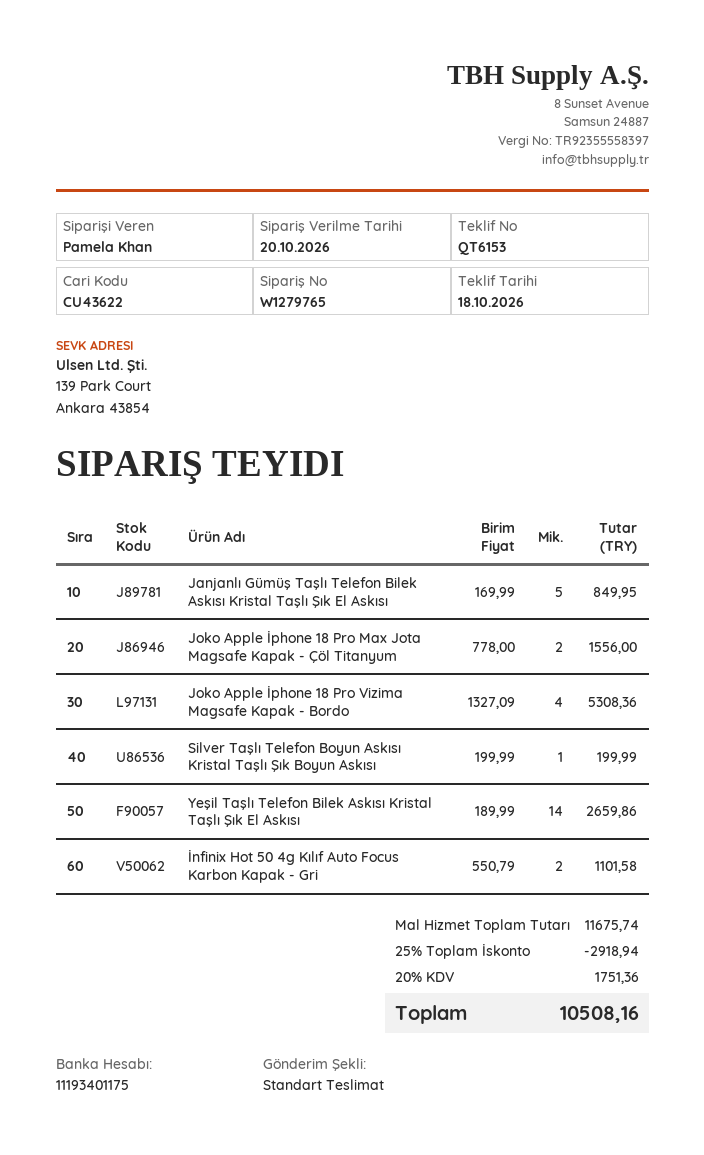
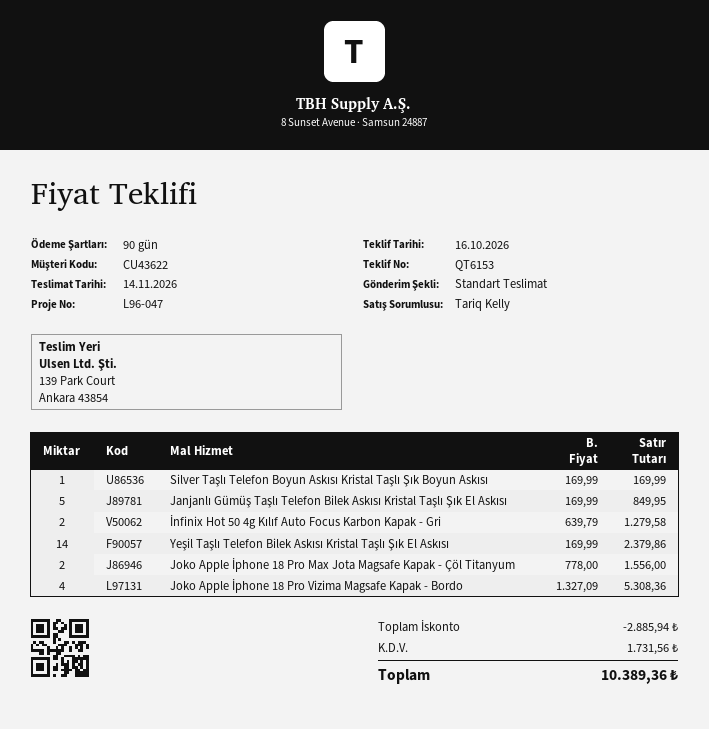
quote date: 2026-10-18 -> 2026-10-16
Silver Taşlı Telefon Boyun Askısı Kristal Taşlı Şık Boyun Askısı: 1 x 199.99 = 199.99 -> 1 x 169.99 = 169.99
Yeşil Taşlı Telefon Bilek Askısı Kristal Taşlı Şık El Askısı: 14 x 189.99 = 2659.86 -> 14 x 169.99 = 2379.86
İnfinix Hot 50 4g Kılıf Auto Focus Karbon Kapak - Gri: 2 x 550.79 = 1101.58 -> 2 x 639.79 = 1279.58
discount: 2918.94 -> 2885.94
tax: 1751.36 -> 1731.56
total: 10508.16 -> 10389.36

